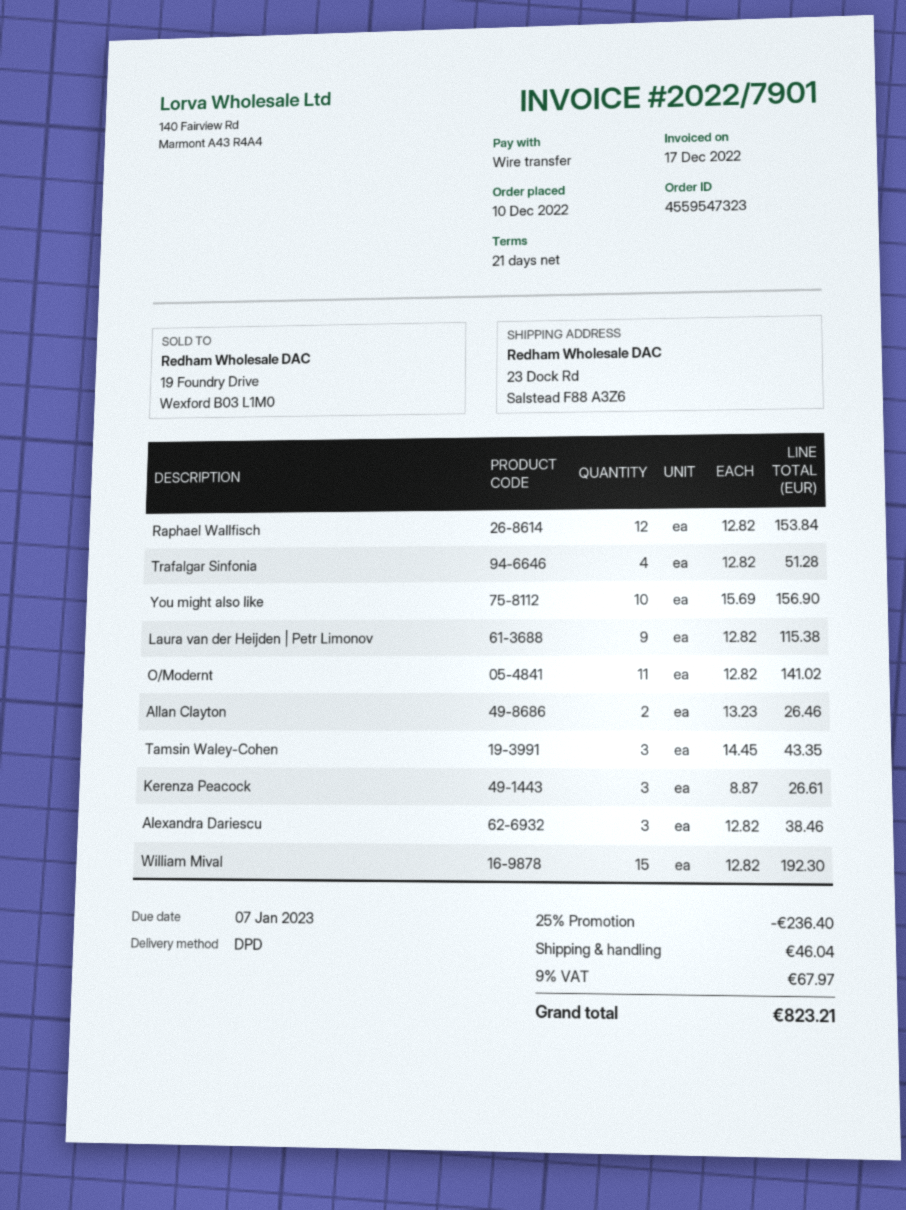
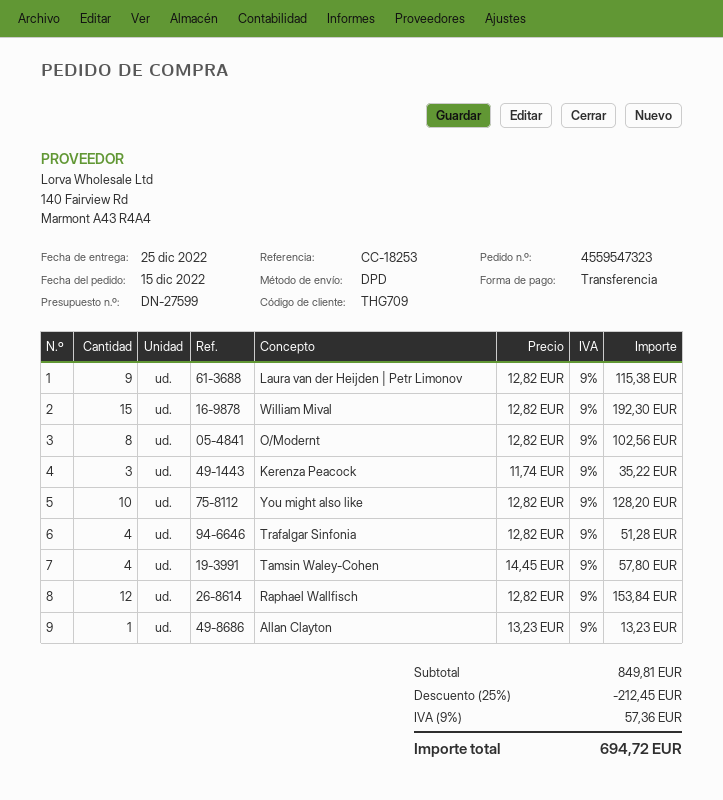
order date: 2022-12-10 -> 2022-12-15
You might also like: 10 x 15.69 = 156.90 -> 10 x 12.82 = 128.20
O/Modernt: 11 x 12.82 = 141.02 -> 8 x 12.82 = 102.56
Allan Clayton: 2 x 13.23 = 26.46 -> 1 x 13.23 = 13.23
Tamsin Waley-Cohen: 3 x 14.45 = 43.35 -> 4 x 14.45 = 57.80
Kerenza Peacock: 3 x 8.87 = 26.61 -> 3 x 11.74 = 35.22
Alexandra Dariescu: 3 x 12.82 = 38.46 -> none
discount: 25% = 236.40 -> 25% = 212.45
shipping: 46.04 -> none
tax: 9% = 67.97 -> 9% = 57.36
total: 823.21 -> 694.72

